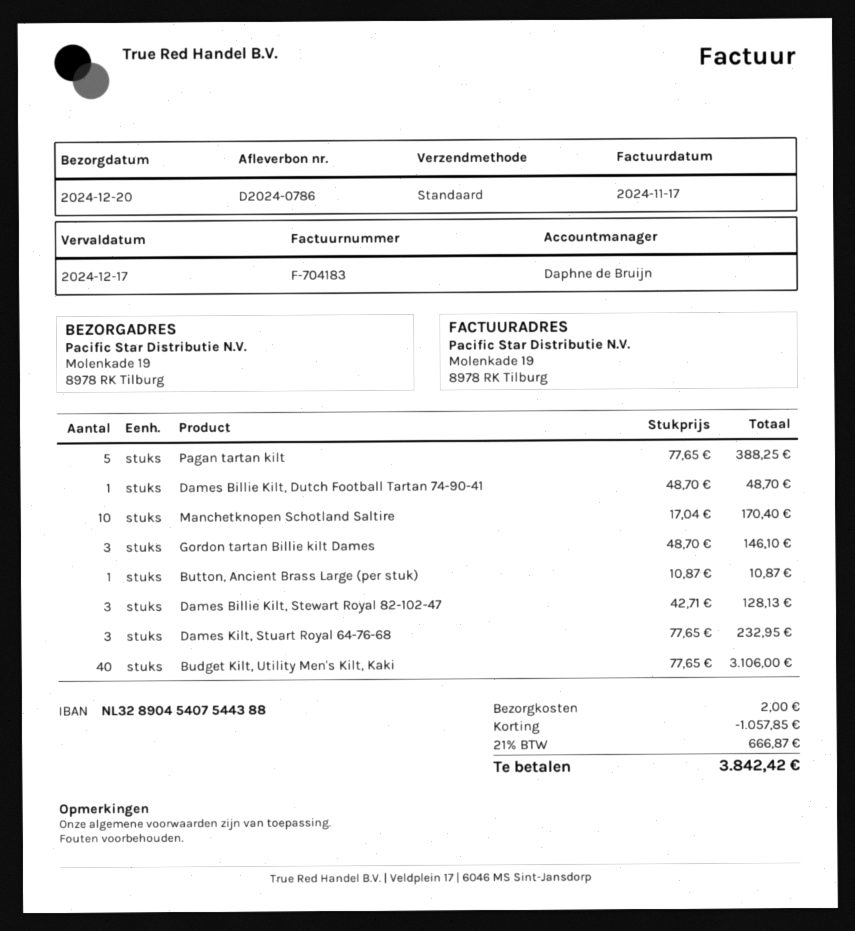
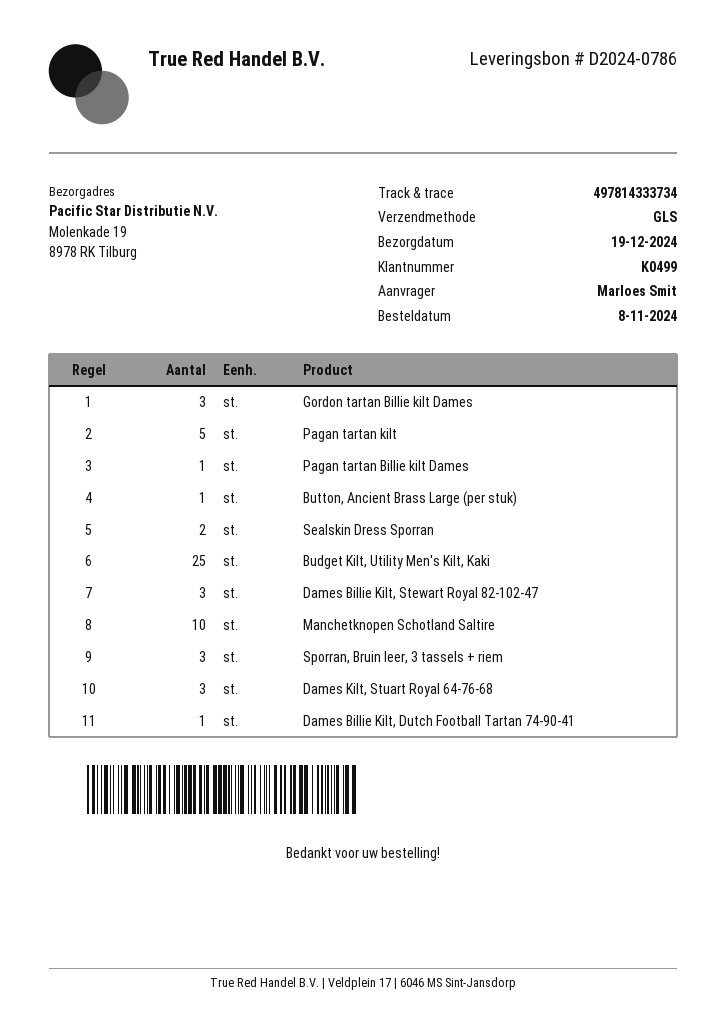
delivery date: 2024-12-20 -> 2024-12-19
shipping method: standard -> GLS
Budget Kilt, Utility Men's Kilt, Kaki: 40 -> 25
Pagan tartan Billie kilt Dames: none -> 1
Sealskin Dress Sporran: none -> 2
Sporran, Bruin leer, 3 tassels + riem: none -> 3

